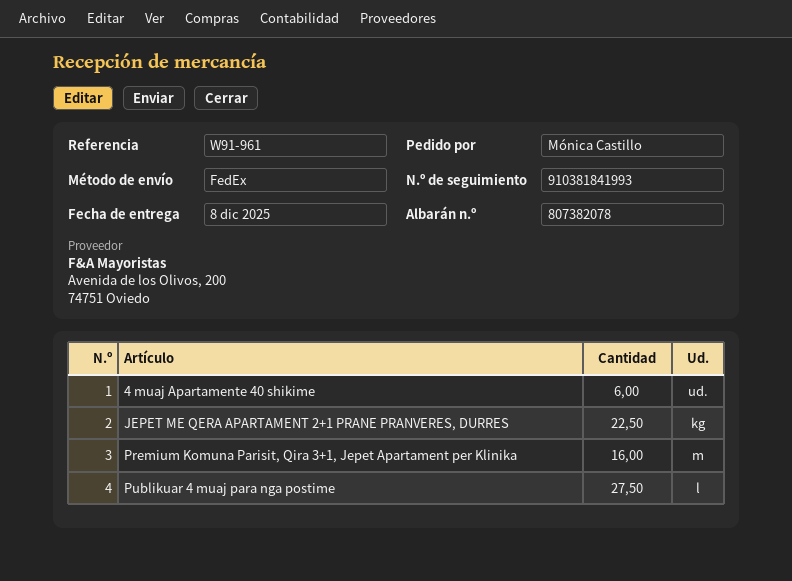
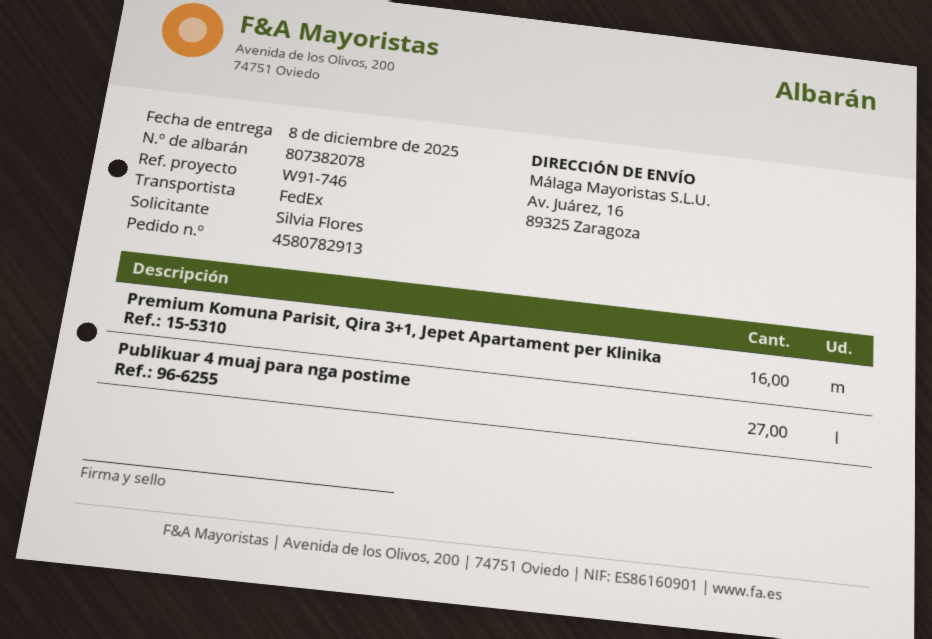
reference: W91-961 -> W91-746
ordered by: Mónica Castillo -> Silvia Flores
4 muaj Apartamente 40 shikime: 6 -> none
JEPET ME QERA APARTAMENT 2+1 PRANE PRANVERES, DURRES: 22.5 -> none
Publikuar 4 muaj para nga postime: 27.5 -> 27

